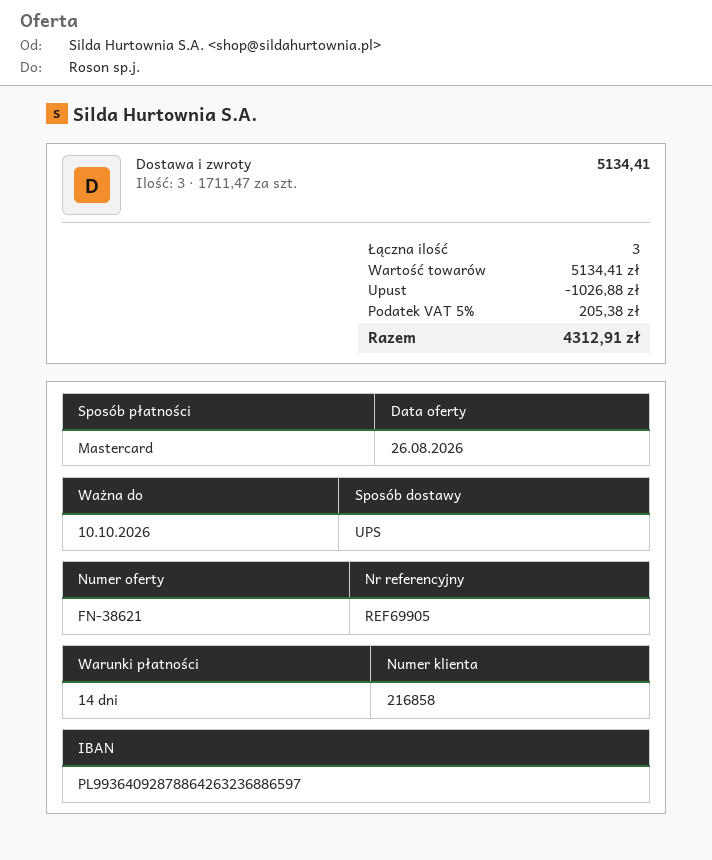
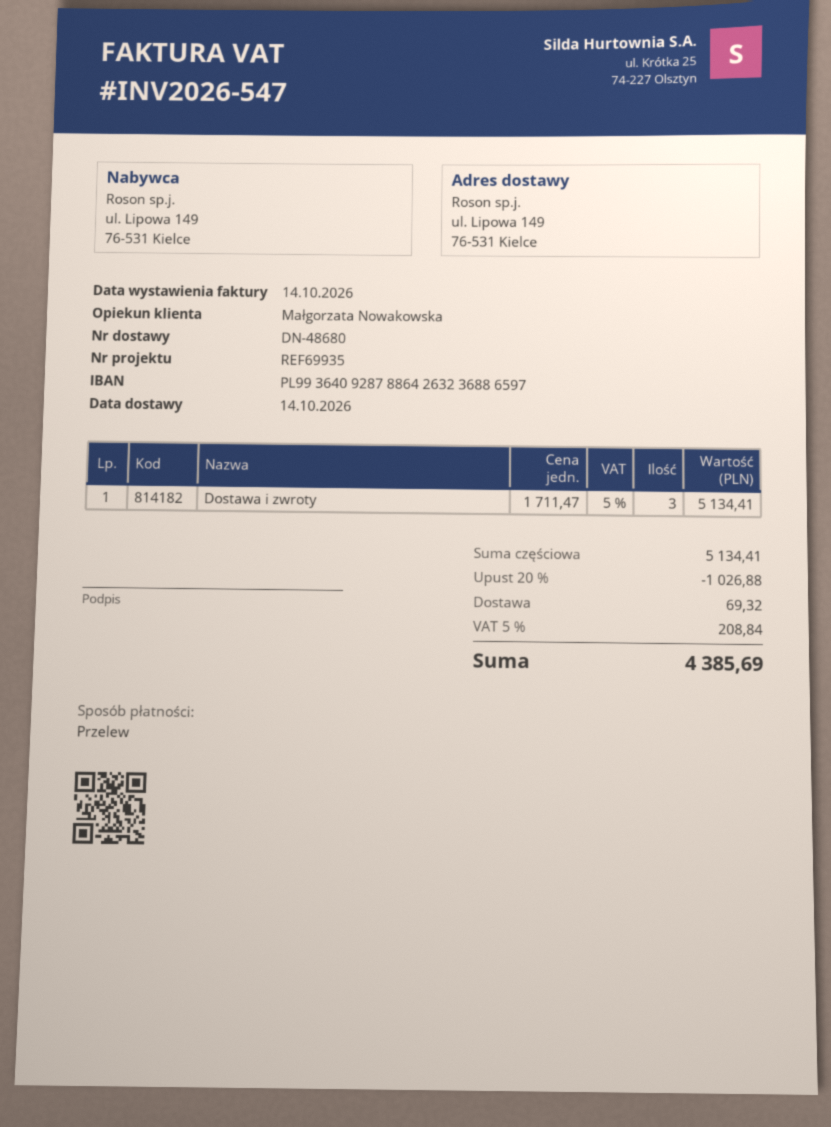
reference: REF69905 -> REF69935
payment method: Mastercard -> bank transfer
shipping: none -> 69.32
tax: 5% = 205.38 -> 5% = 208.84
total: 4312.91 -> 4385.69

